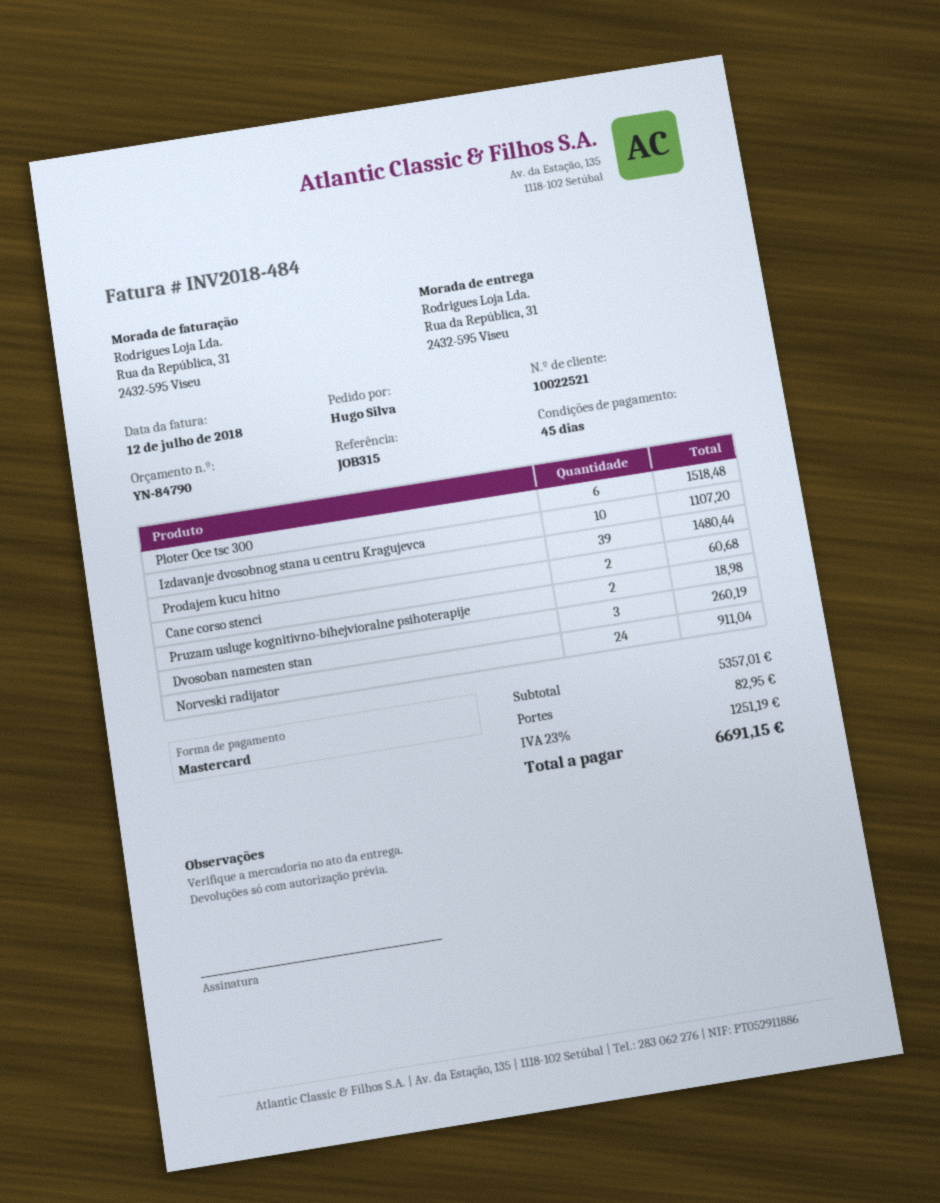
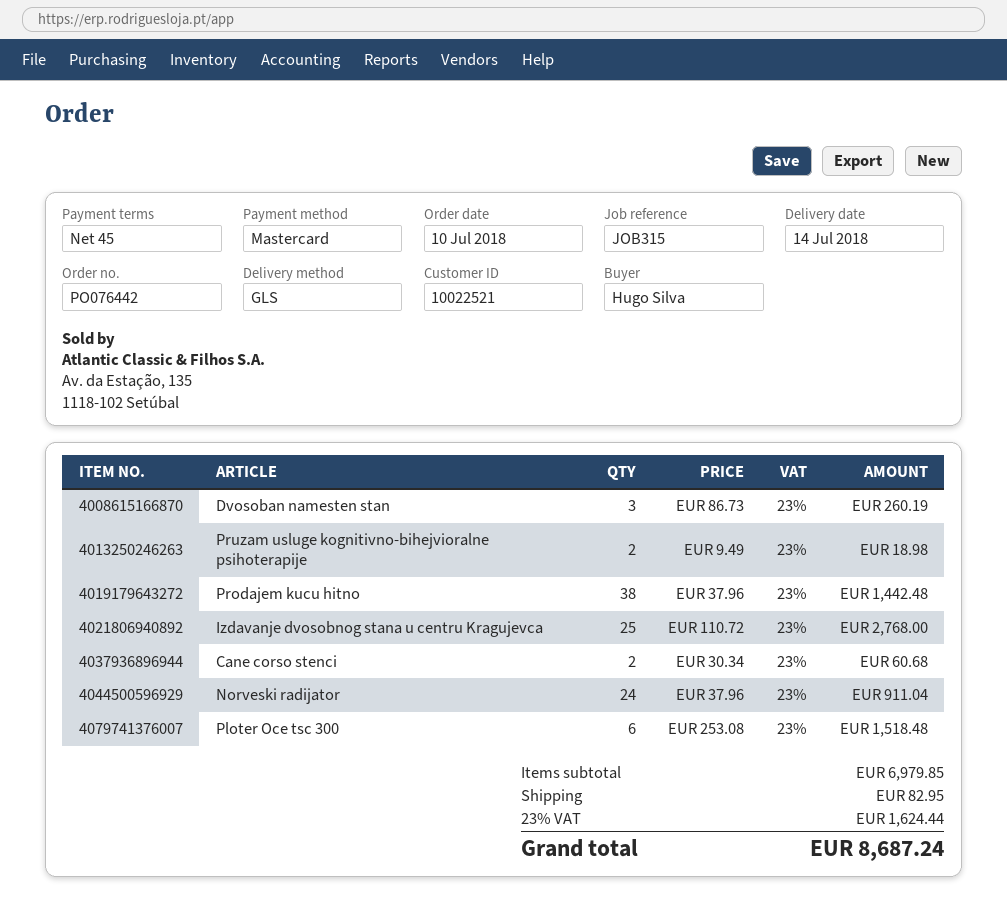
Izdavanje dvosobnog stana u centru Kragujevca: 10 for 1107.20 -> 25 for 2768.00
Prodajem kucu hitno: 39 for 1480.44 -> 38 for 1442.48
subtotal: 5357.01 -> 6979.85
tax: 23% = 1251.19 -> 23% = 1624.44
total: 6691.15 -> 8687.24

